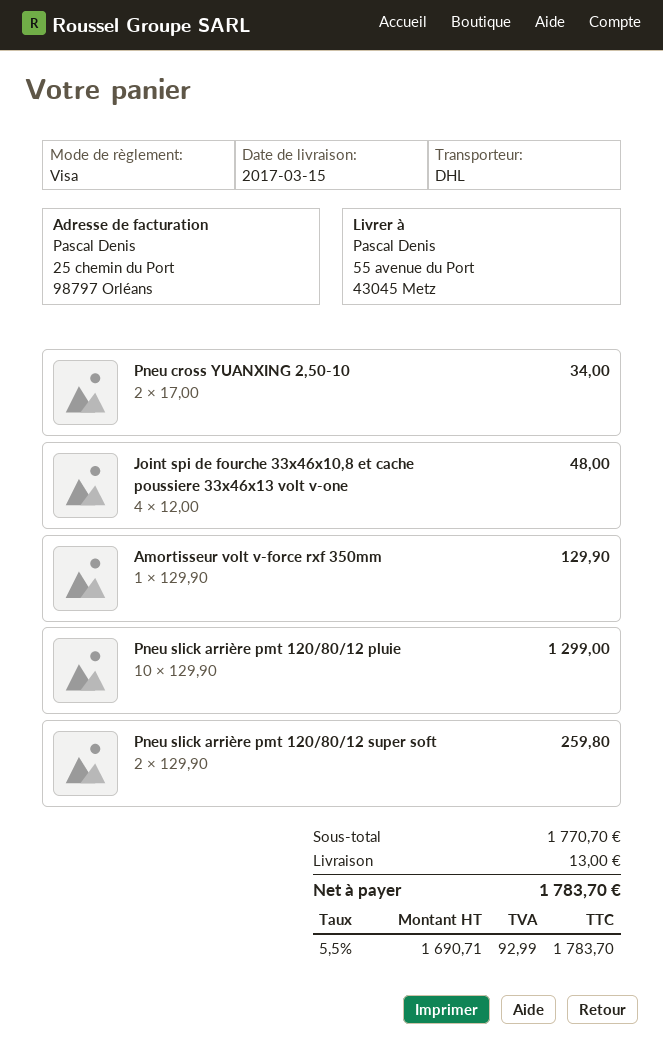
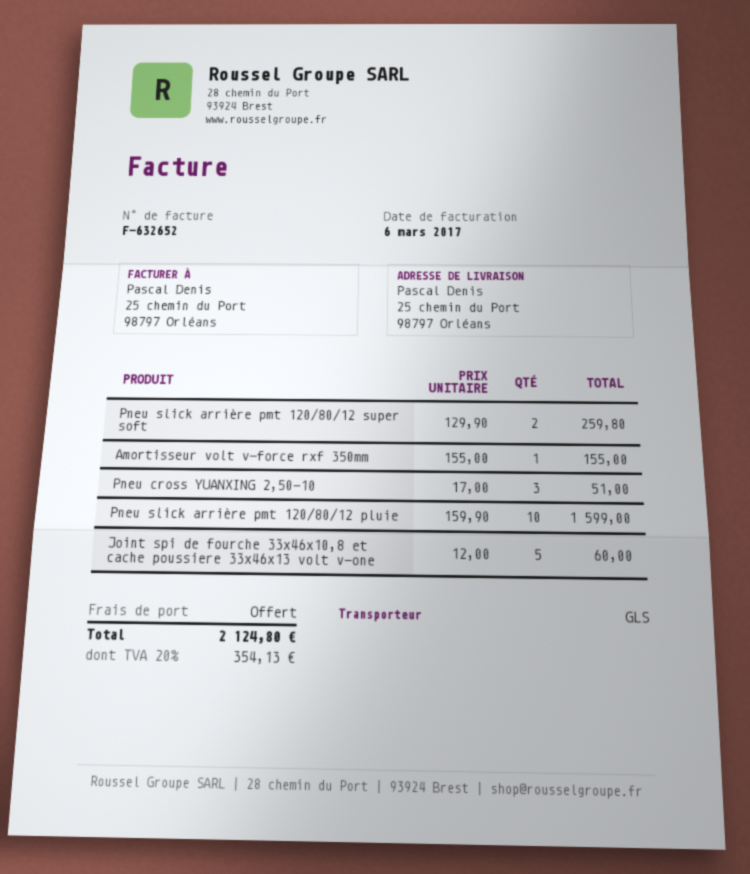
shipping method: DHL -> GLS
ship to: 55 avenue du Port, 43045 Metz -> 25 chemin du Port, 98797 Orléans
Pneu cross YUANXING 2,50-10: 2 x 17.00 = 34.00 -> 3 x 17.00 = 51.00
Joint spi de fourche 33x46x10,8 et cache poussiere 33x46x13 volt v-one: 4 x 12.00 = 48.00 -> 5 x 12.00 = 60.00
Amortisseur volt v-force rxf 350mm: 1 x 129.90 = 129.90 -> 1 x 155.00 = 155.00
Pneu slick arrière pmt 120/80/12 pluie: 10 x 129.90 = 1299.00 -> 10 x 159.90 = 1599.00
shipping: 13.00 -> 0.00
tax: 5.5% = 92.99 -> 20% = 354.13
total: 1783.70 -> 2124.80

